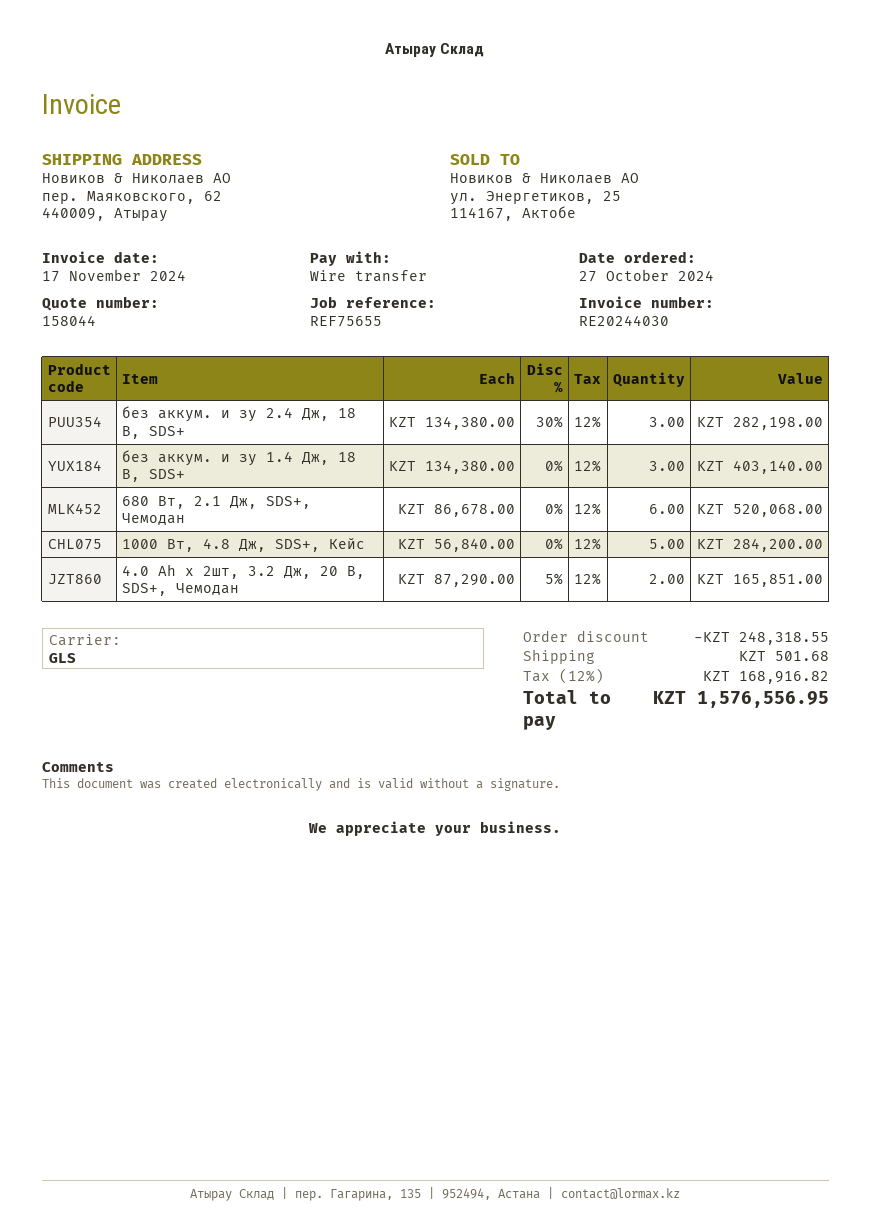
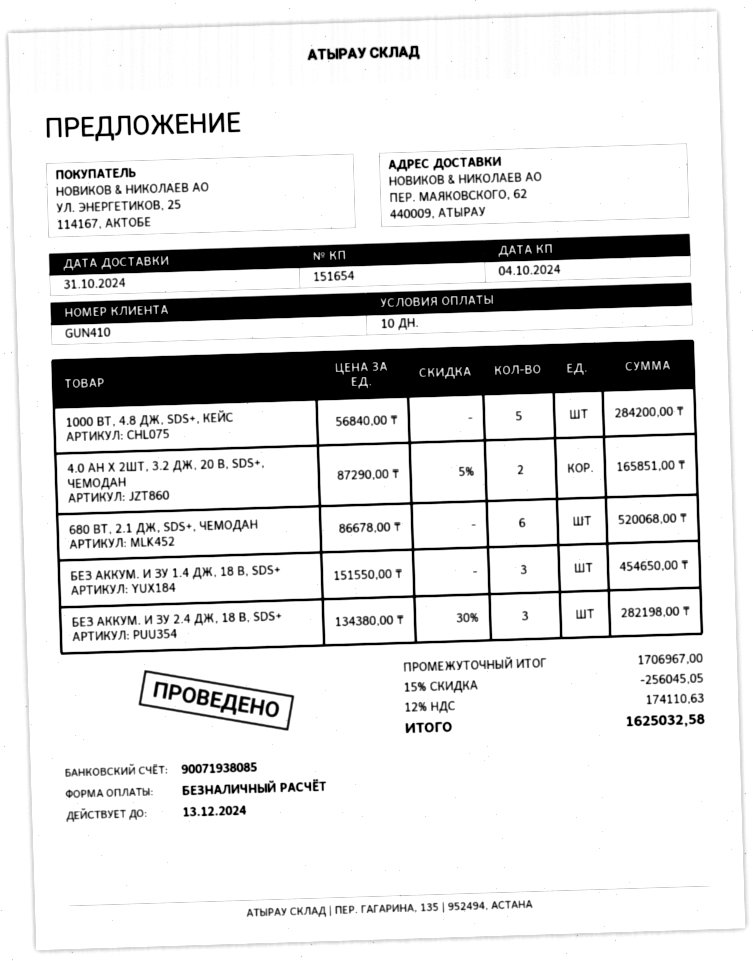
quote number: 158044 -> 151654
без аккум. и зу 1.4 Дж, 18 В, SDS+: 3 x 134380.00 = 403140.00 -> 3 x 151550.00 = 454650.00
discount: 248318.55 -> 256045.05
shipping: 501.68 -> none
tax: 12% = 168916.82 -> 12% = 174110.63
total: 1576556.95 -> 1625032.58

